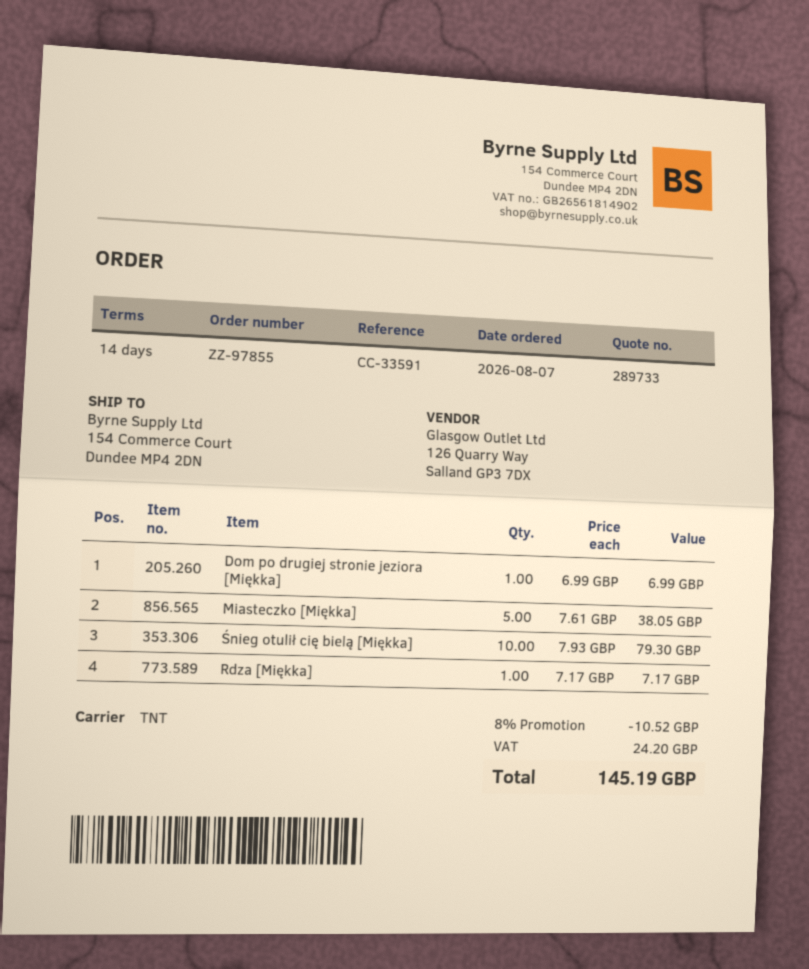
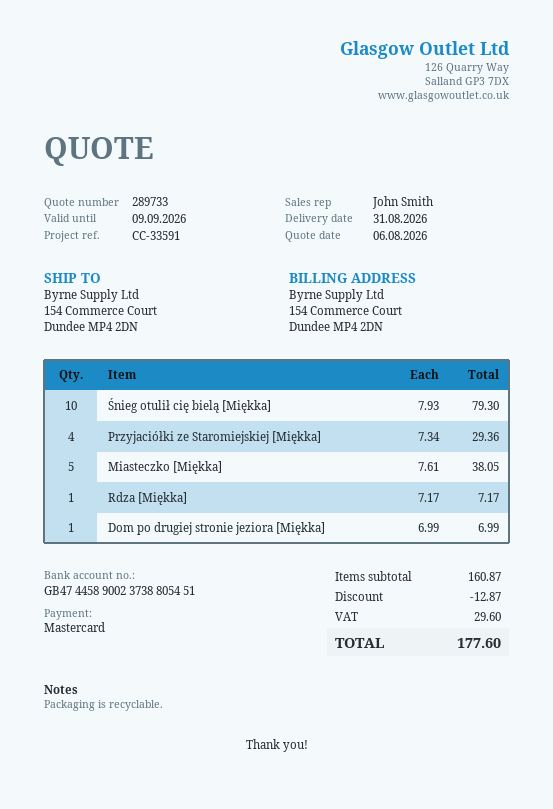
Przyjaciółki ze Staromiejskiej [Miękka]: none -> 4 x 7.34 = 29.36
discount: 10.52 -> 12.87
tax: 24.20 -> 29.60
total: 145.19 -> 177.60

